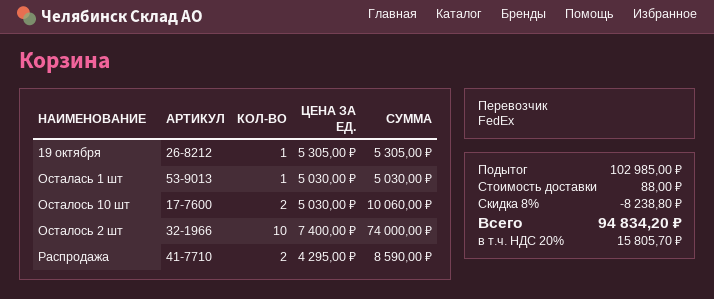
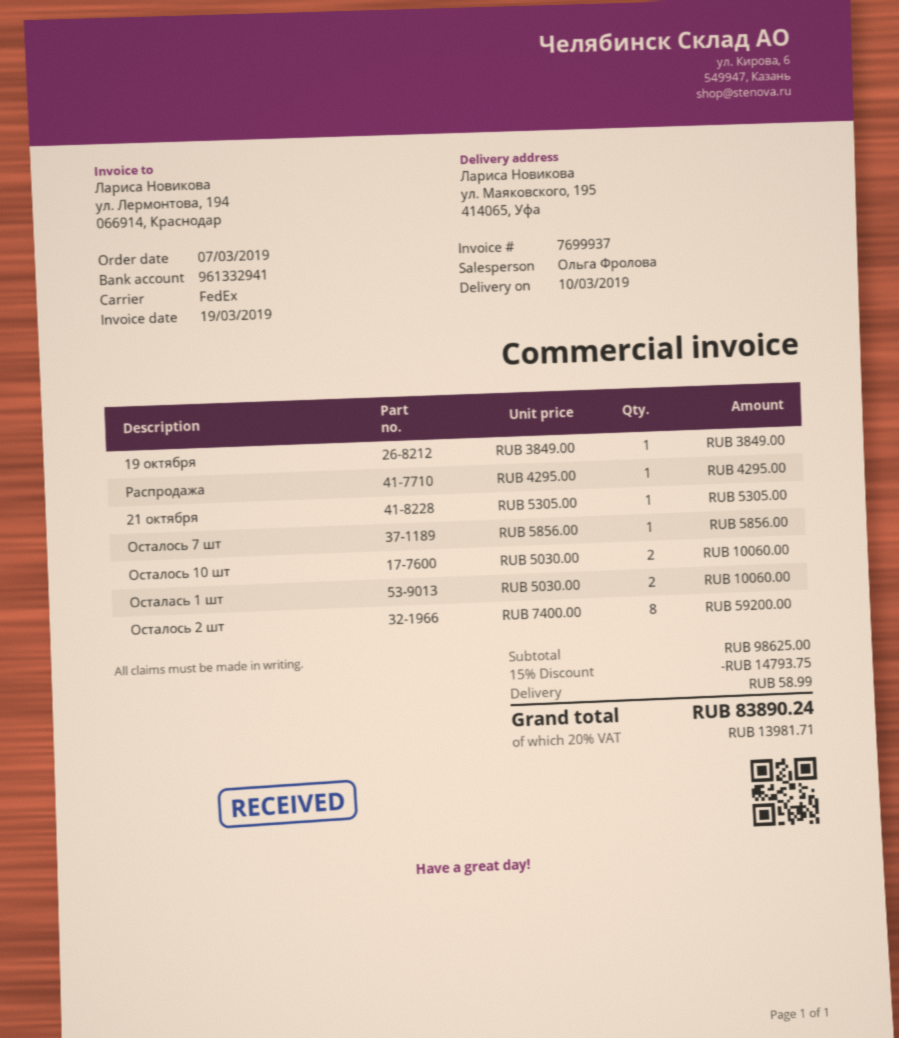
19 октября: 1 x 5305.00 = 5305.00 -> 1 x 3849.00 = 3849.00
Осталась 1 шт: 1 x 5030.00 = 5030.00 -> 2 x 5030.00 = 10060.00
Осталось 2 шт: 10 x 7400.00 = 74000.00 -> 8 x 7400.00 = 59200.00
Распродажа: 2 x 4295.00 = 8590.00 -> 1 x 4295.00 = 4295.00
21 октября: none -> 1 x 5305.00 = 5305.00
Осталось 7 шт: none -> 1 x 5856.00 = 5856.00
subtotal: 102985.00 -> 98625.00
discount: 8% = 8238.80 -> 15% = 14793.75
shipping: 88.00 -> 58.99
tax: 20% = 15805.70 -> 20% = 13981.71
total: 94834.20 -> 83890.24

